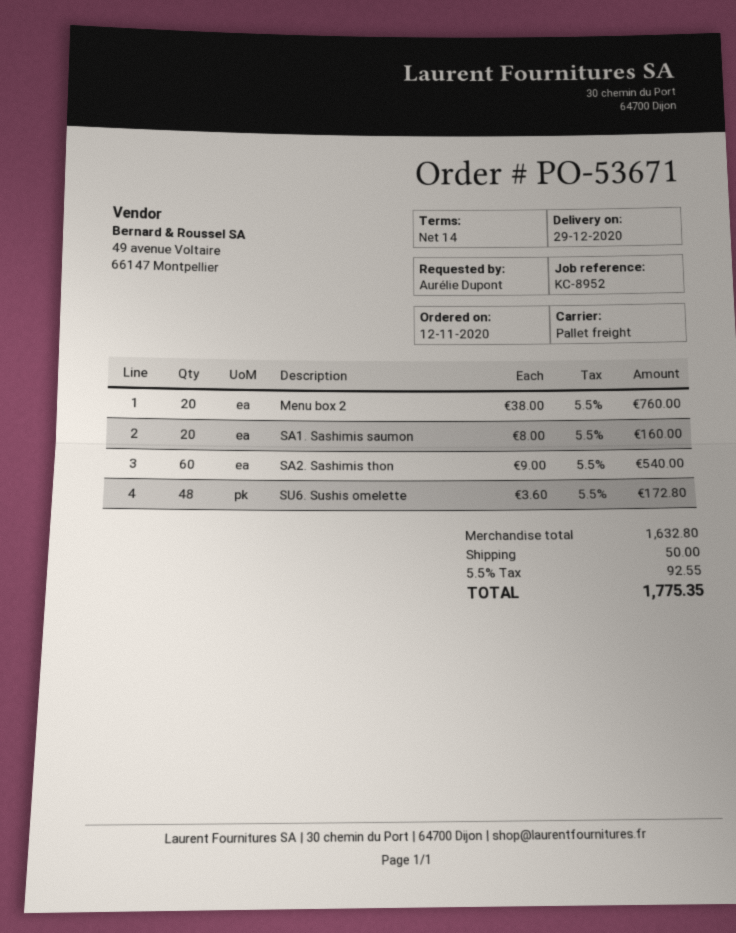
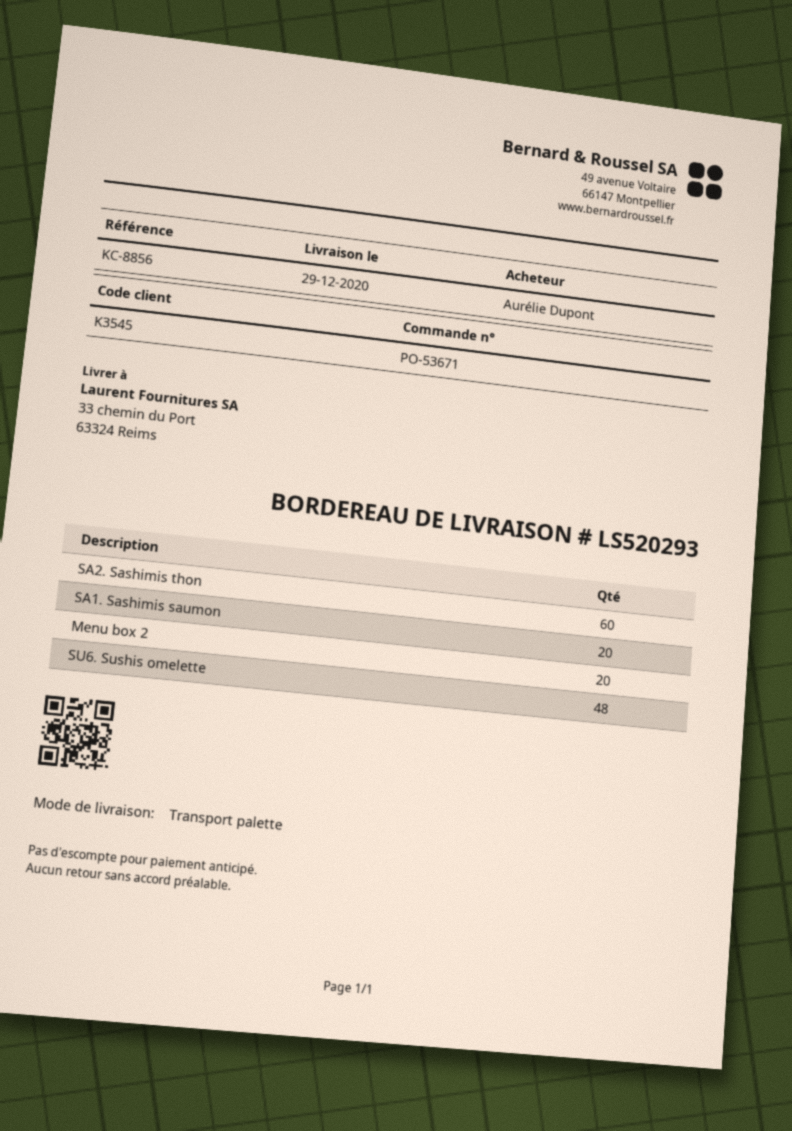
reference: KC-8952 -> KC-8856

